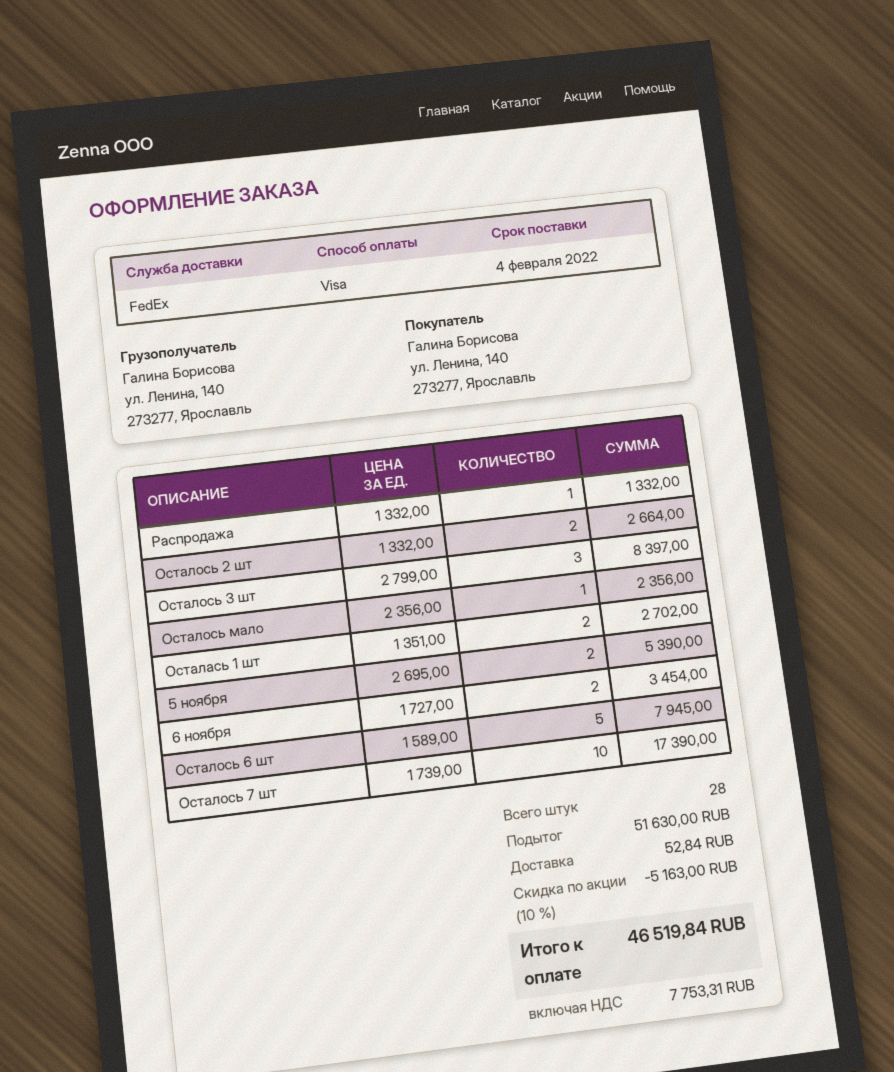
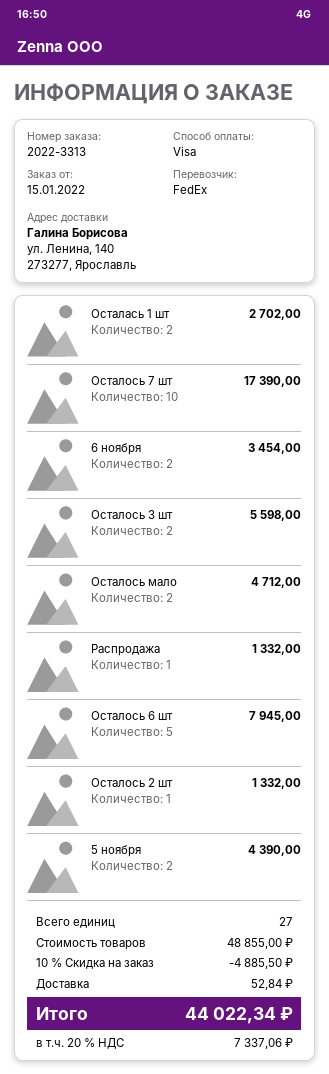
Осталось 2 шт: 2 for 2664.00 -> 1 for 1332.00
Осталось 3 шт: 3 for 8397.00 -> 2 for 5598.00
Осталось мало: 1 for 2356.00 -> 2 for 4712.00
5 ноября: 2 for 5390.00 -> 2 for 4390.00
total quantity: 28 -> 27
subtotal: 51630.00 -> 48855.00
discount: 10% = 5163.00 -> 10% = 4885.50
tax: 7753.31 -> 7337.06
total: 46519.84 -> 44022.34

